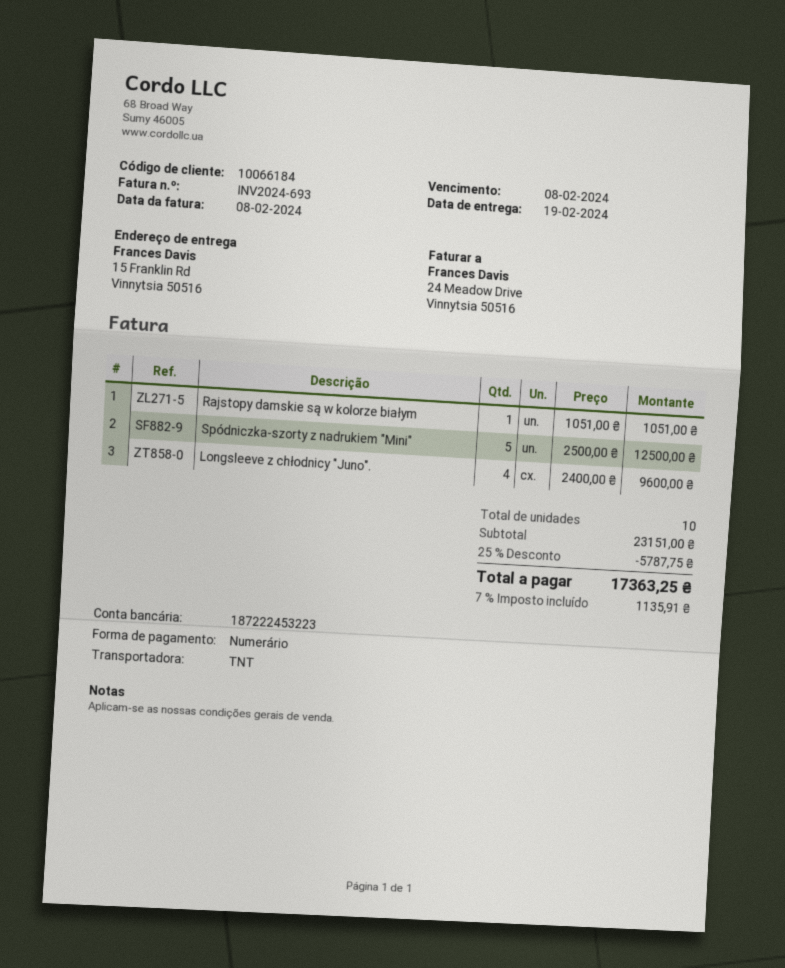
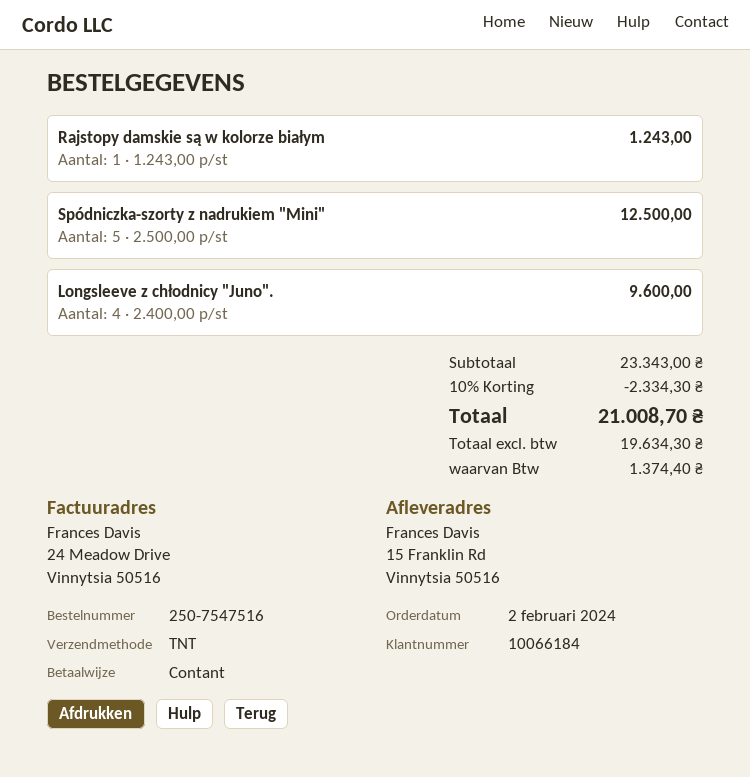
Rajstopy damskie są w kolorze białym: 1 x 1051.00 = 1051.00 -> 1 x 1243.00 = 1243.00
subtotal: 23151.00 -> 23343.00
discount: 25% = 5787.75 -> 10% = 2334.30
tax: 1135.91 -> 1374.40
total: 17363.25 -> 21008.70

